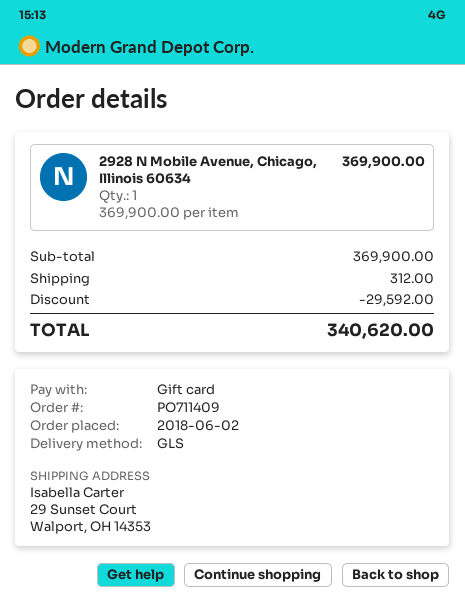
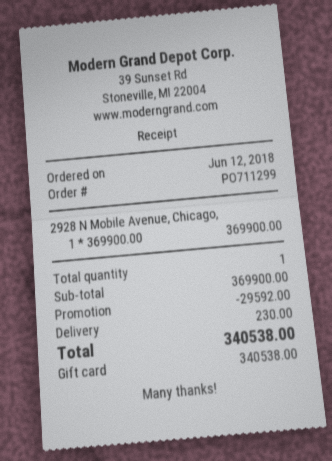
order number: PO711409 -> PO711299
order date: 2018-06-02 -> 2018-06-12
shipping: 312.00 -> 230.00
total: 340620.00 -> 340538.00

